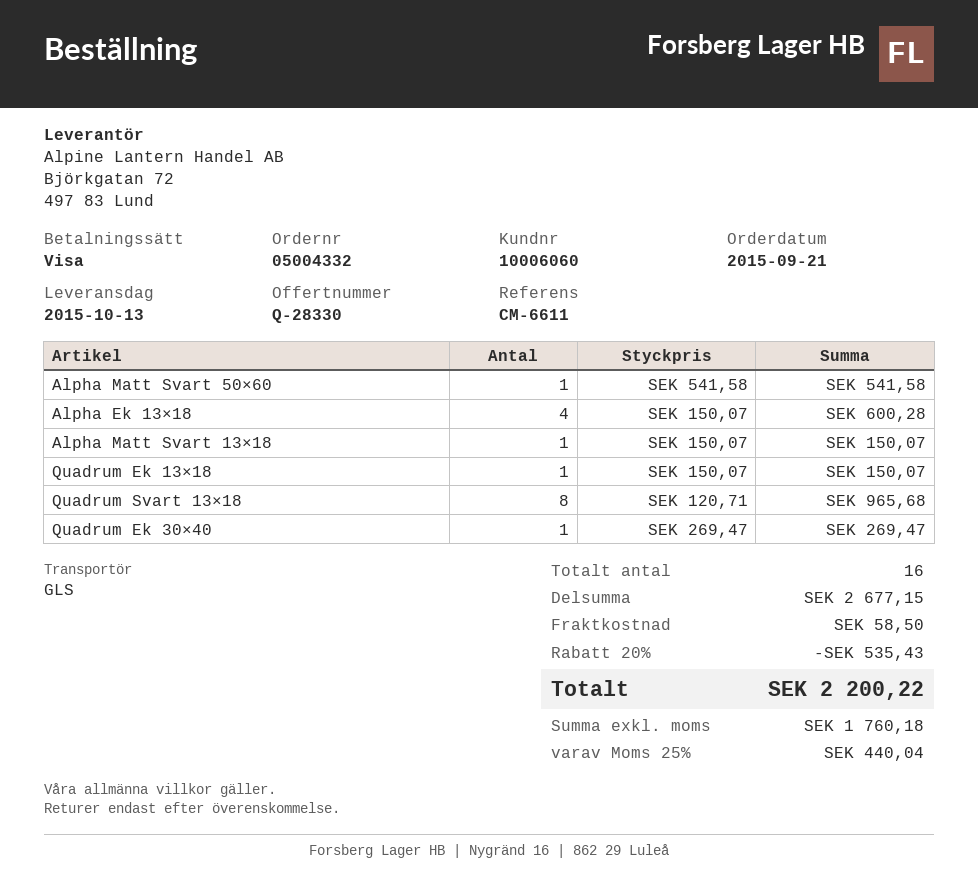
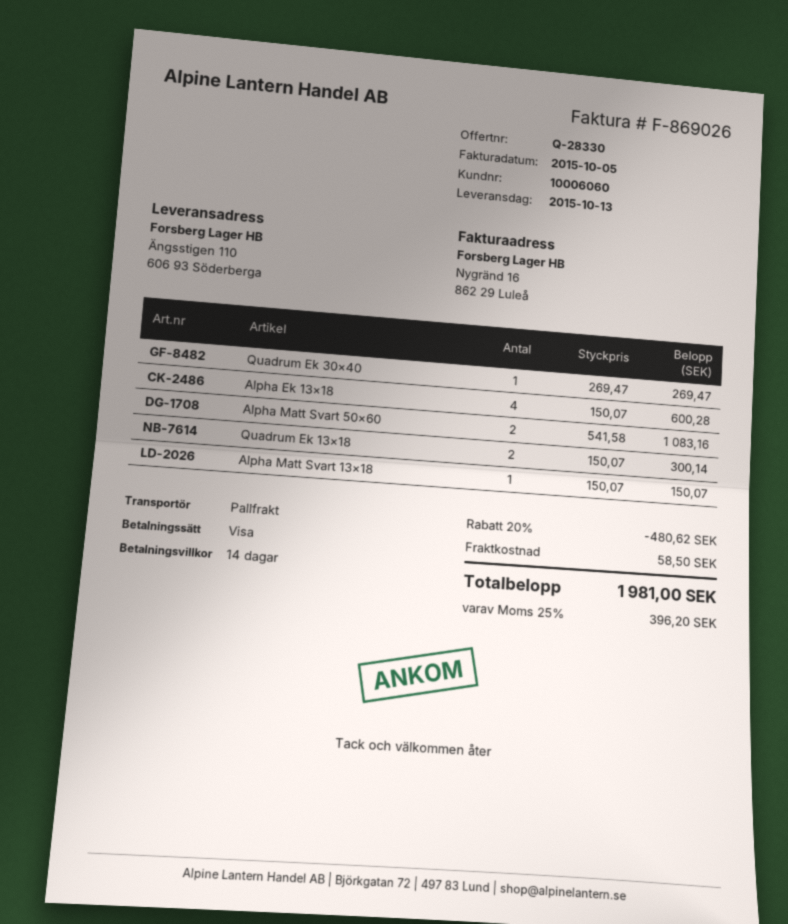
shipping method: GLS -> pallet freight
Alpha Matt Svart 50×60: 1 x 541.58 = 541.58 -> 2 x 541.58 = 1083.16
Quadrum Ek 13×18: 1 x 150.07 = 150.07 -> 2 x 150.07 = 300.14
Quadrum Svart 13×18: 8 x 120.71 = 965.68 -> none
discount: 20% = 535.43 -> 20% = 480.62
tax: 25% = 440.04 -> 25% = 396.20
total: 2200.22 -> 1981.00

